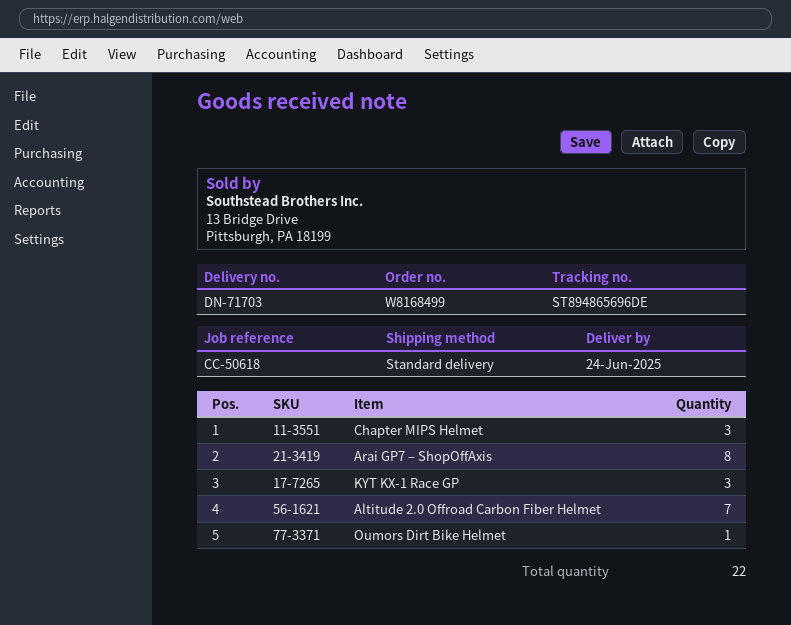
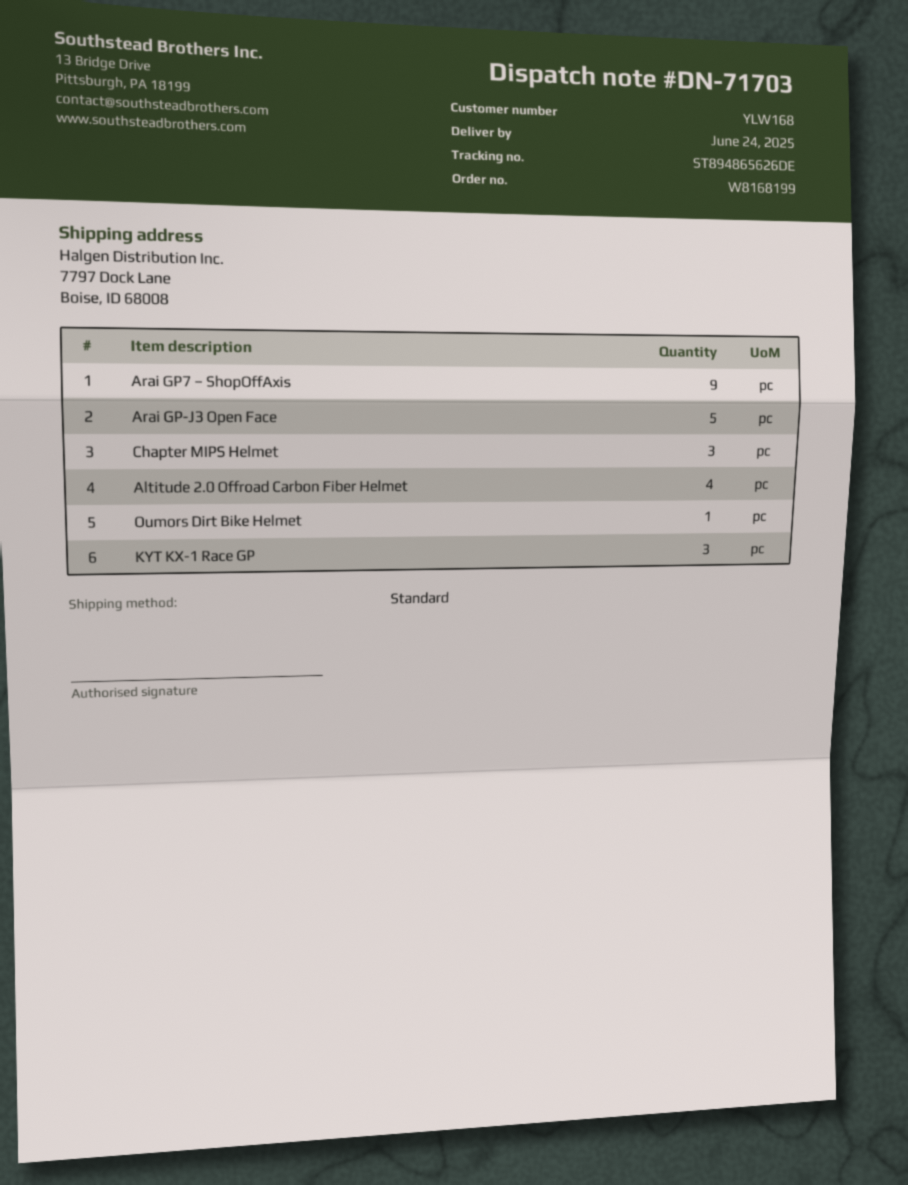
order number: W8168499 -> W8168199
tracking number: ST894865696DE -> ST894865626DE
Arai GP7 – ShopOffAxis: 8 -> 9
Altitude 2.0 Offroad Carbon Fiber Helmet: 7 -> 4
Arai GP-J3 Open Face: none -> 5

